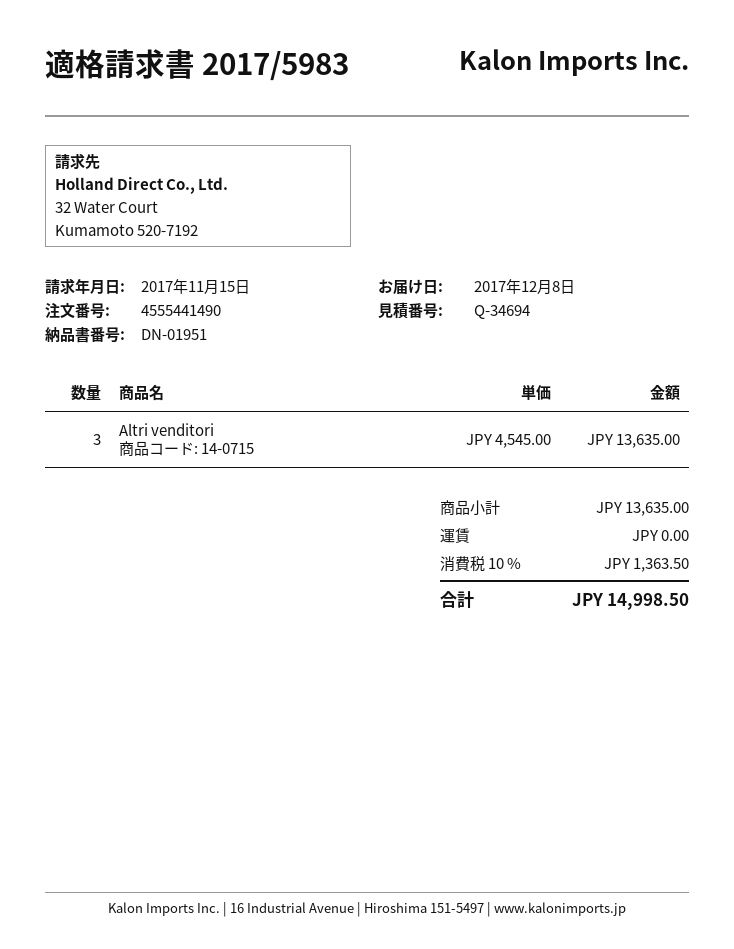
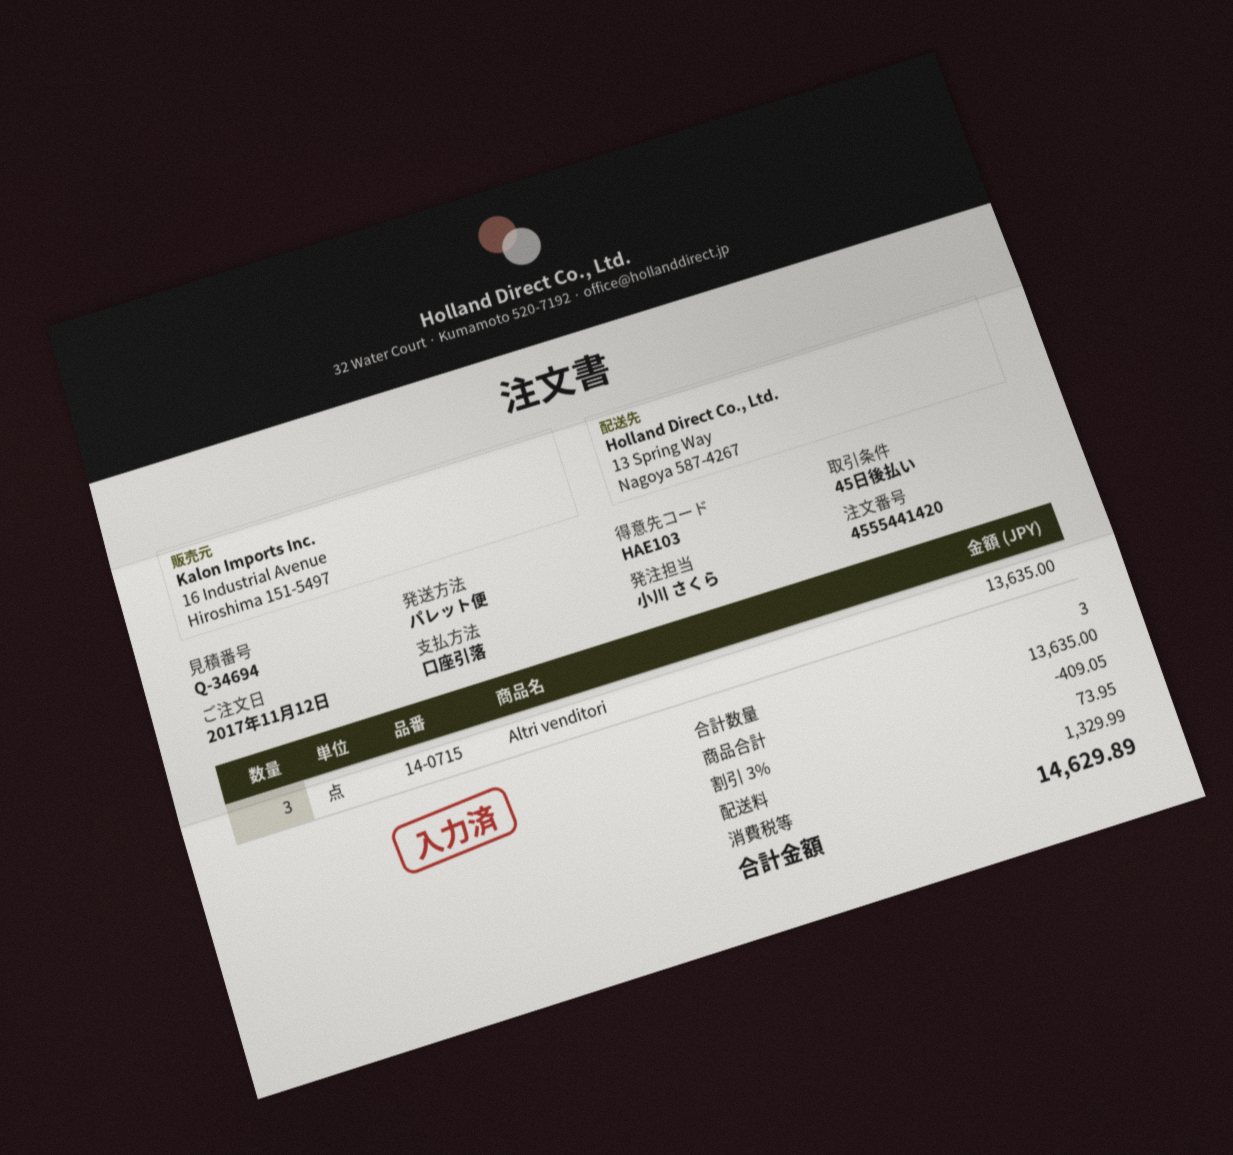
order number: 4555441490 -> 4555441420
discount: none -> 3% = 409.05
shipping: 0.00 -> 73.95
tax: 1363.50 -> 1329.99
total: 14998.50 -> 14629.89

